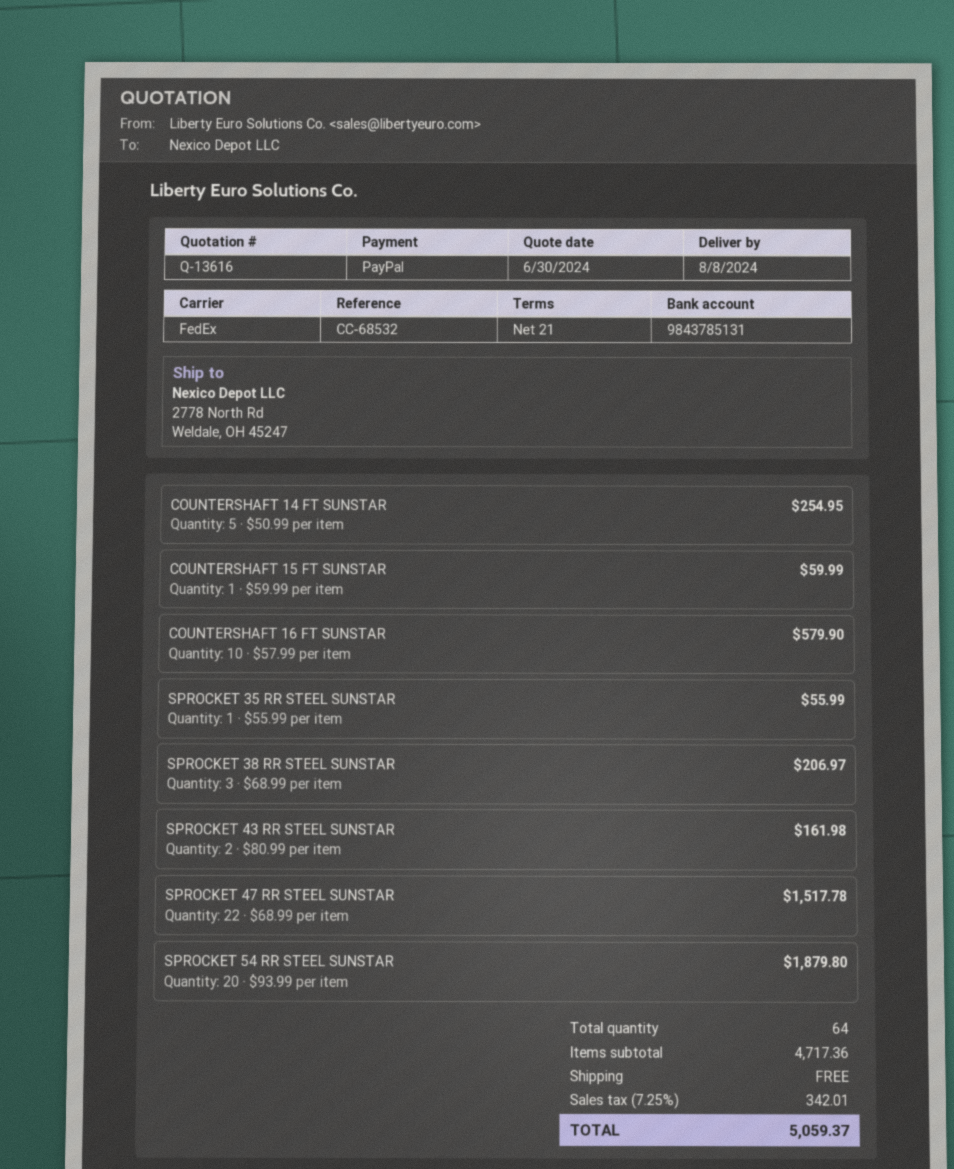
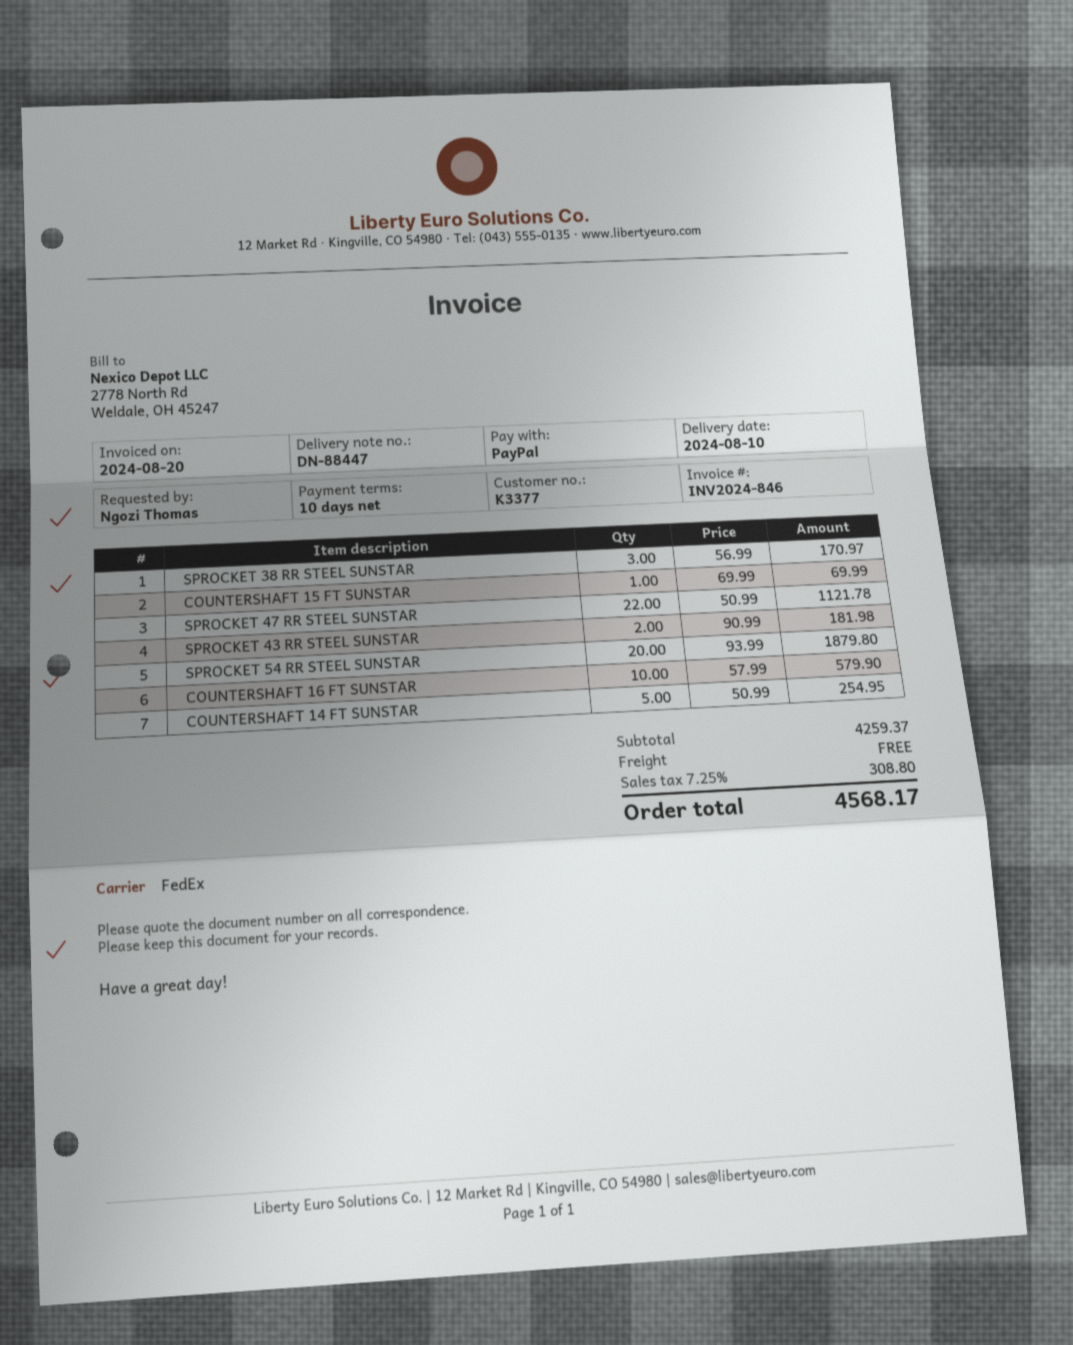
delivery date: 2024-08-08 -> 2024-08-10
payment terms: 21 days -> 10 days
COUNTERSHAFT 15 FT SUNSTAR: 1 x 59.99 = 59.99 -> 1 x 69.99 = 69.99
SPROCKET 35 RR STEEL SUNSTAR: 1 x 55.99 = 55.99 -> none
SPROCKET 38 RR STEEL SUNSTAR: 3 x 68.99 = 206.97 -> 3 x 56.99 = 170.97
SPROCKET 43 RR STEEL SUNSTAR: 2 x 80.99 = 161.98 -> 2 x 90.99 = 181.98
SPROCKET 47 RR STEEL SUNSTAR: 22 x 68.99 = 1517.78 -> 22 x 50.99 = 1121.78
subtotal: 4717.36 -> 4259.37
tax: 7.25% = 342.01 -> 7.25% = 308.80
total: 5059.37 -> 4568.17

